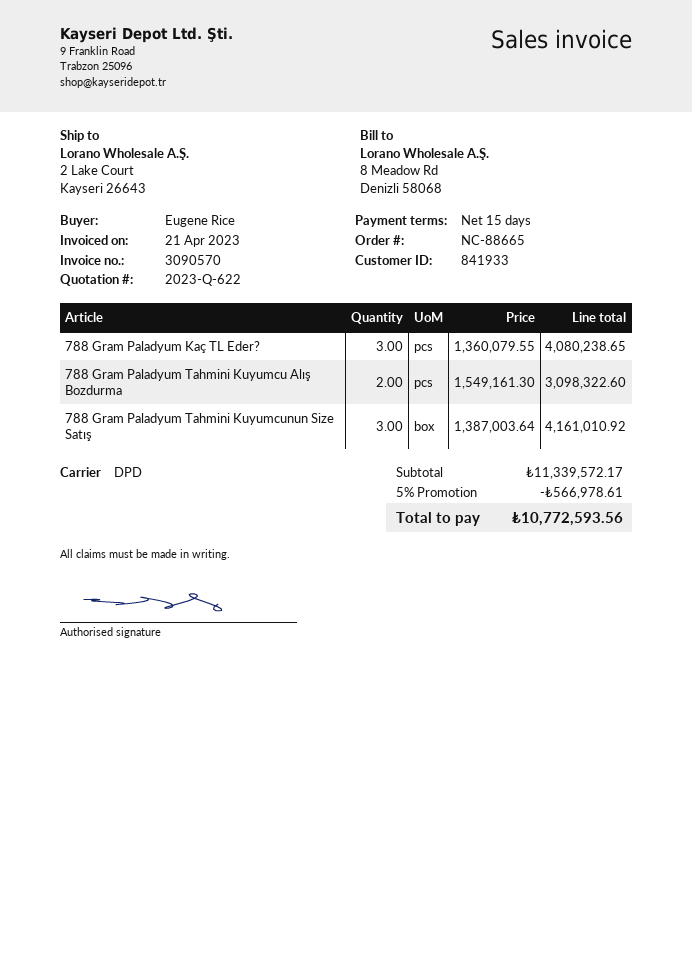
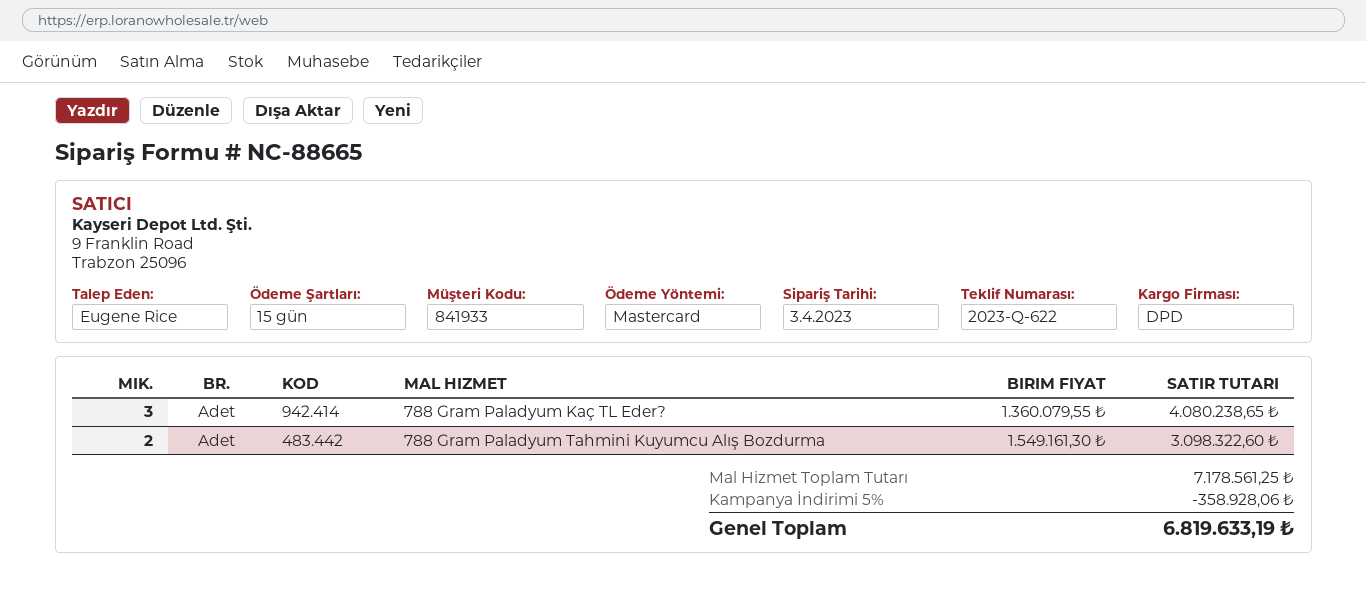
788 Gram Paladyum Tahmini Kuyumcunun Size Satış: 3 x 1387003.64 = 4161010.92 -> none
subtotal: 11339572.17 -> 7178561.25
discount: 5% = 566978.61 -> 5% = 358928.06
total: 10772593.56 -> 6819633.19

